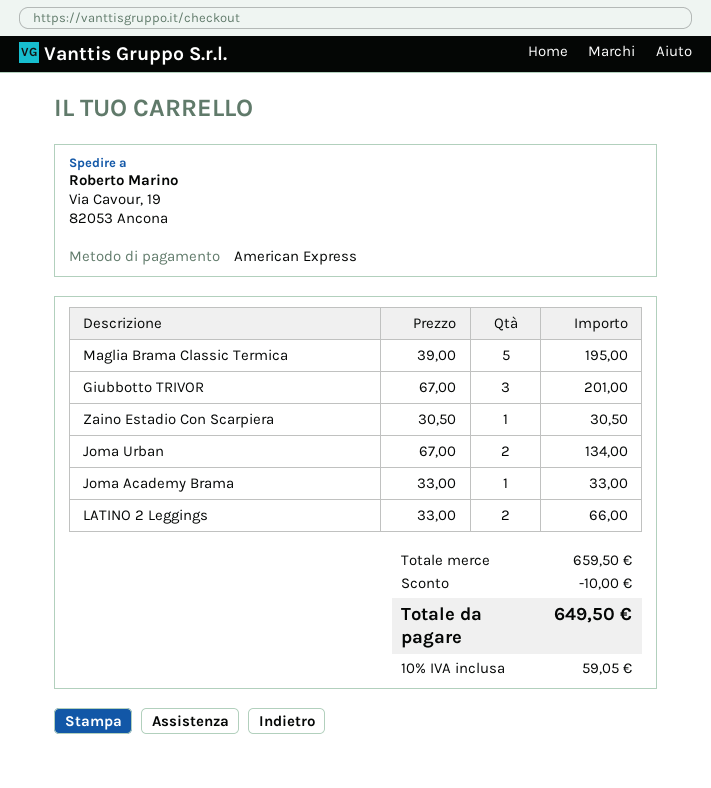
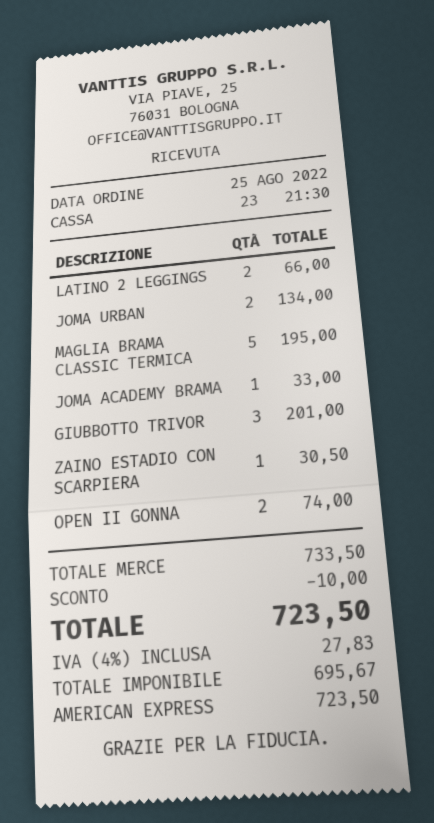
OPEN II GONNA: none -> 2 for 74.00
subtotal: 659.50 -> 733.50
tax: 10% = 59.05 -> 4% = 27.83
total: 649.50 -> 723.50

